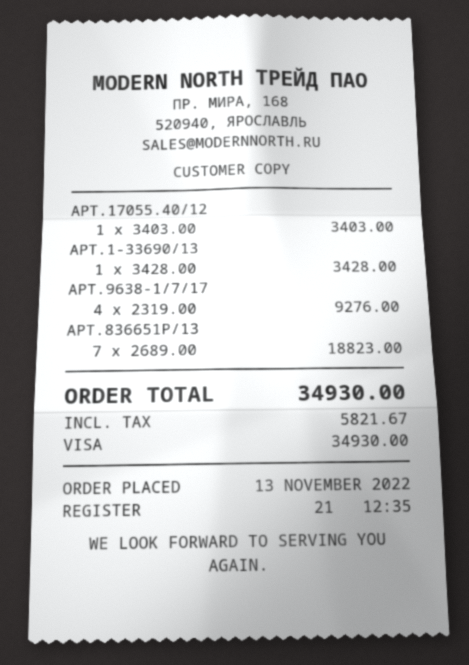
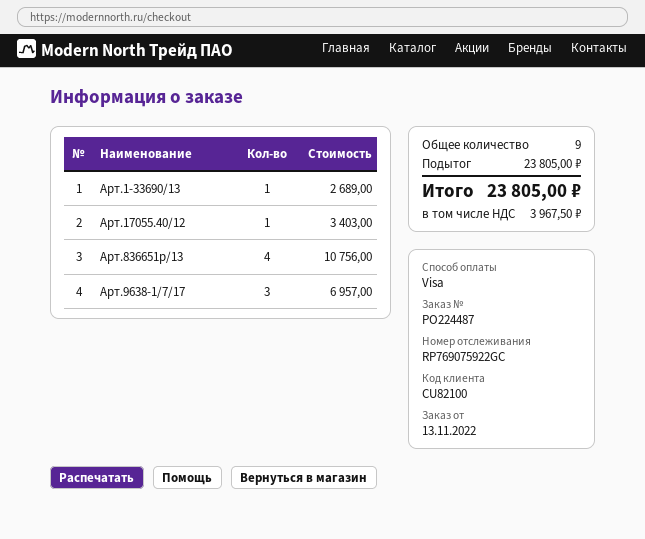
АРТ.1-33690/13: 1 for 3428.00 -> 1 for 2689.00
АРТ.9638-1/7/17: 4 for 9276.00 -> 3 for 6957.00
АРТ.836651P/13: 7 for 18823.00 -> 4 for 10756.00
tax: 5821.67 -> 3967.50
total: 34930.00 -> 23805.00

